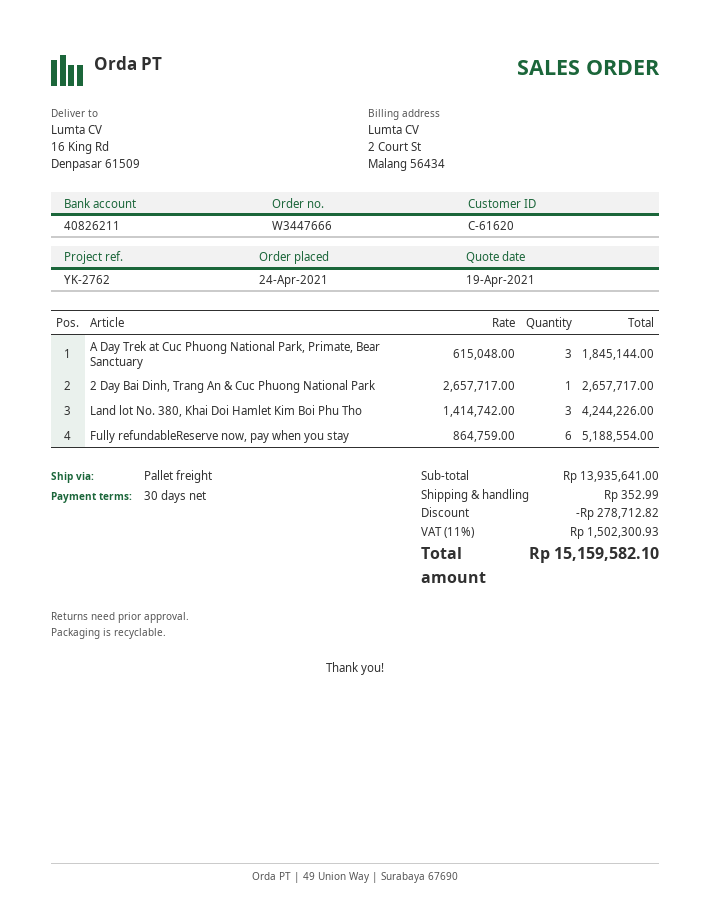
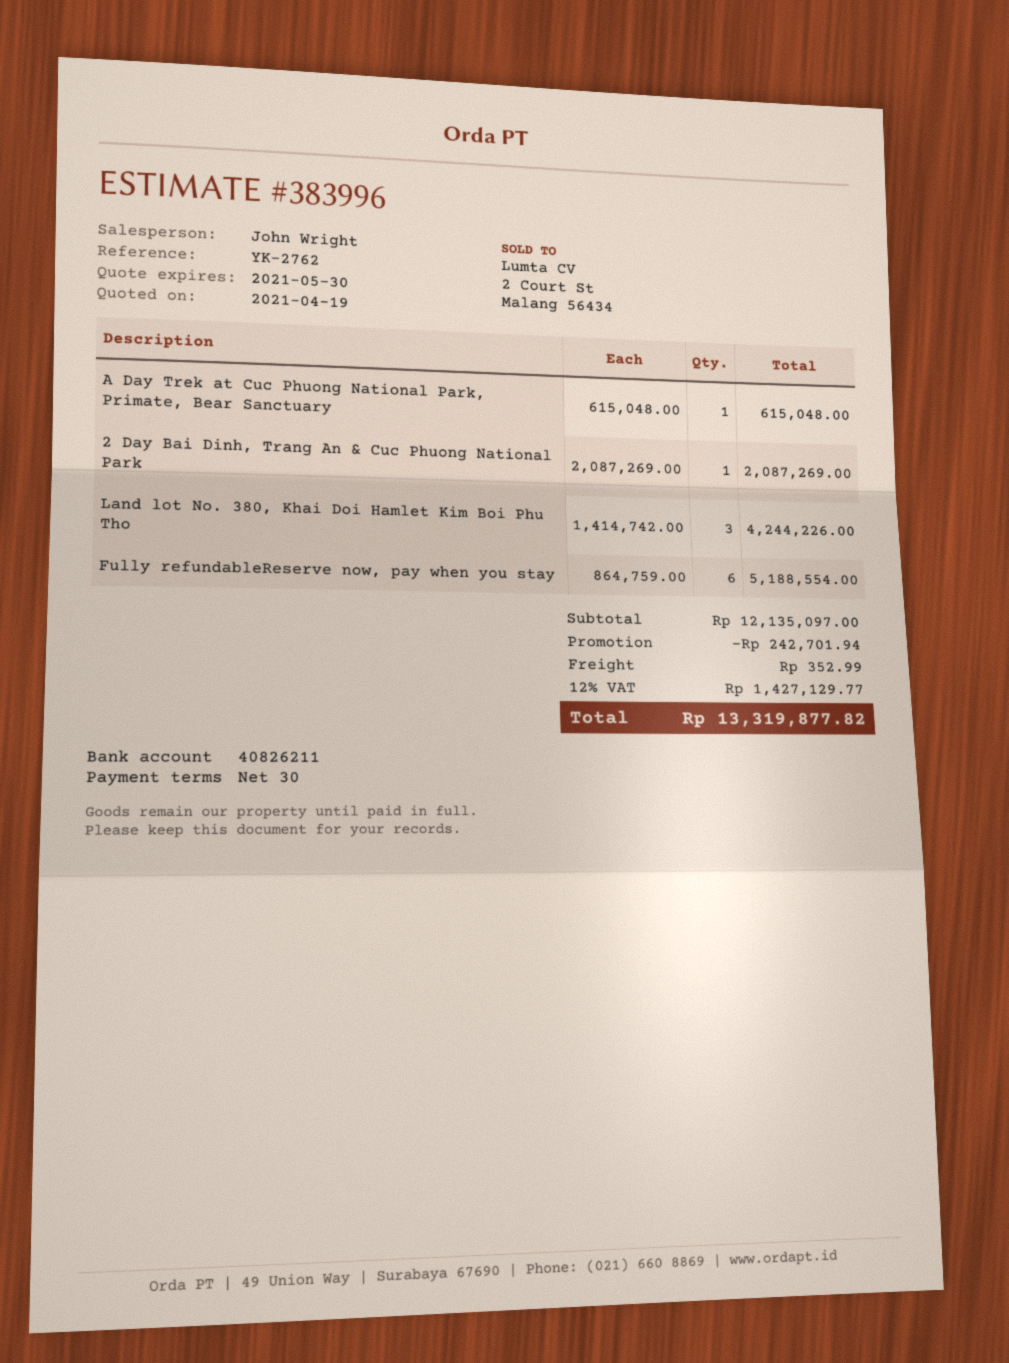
A Day Trek at Cuc Phuong National Park, Primate, Bear Sanctuary: 3 x 615048.00 = 1845144.00 -> 1 x 615048.00 = 615048.00
2 Day Bai Dinh, Trang An & Cuc Phuong National Park: 1 x 2657717.00 = 2657717.00 -> 1 x 2087269.00 = 2087269.00
subtotal: 13935641.00 -> 12135097.00
discount: 278712.82 -> 242701.94
tax: 11% = 1502300.93 -> 12% = 1427129.77
total: 15159582.10 -> 13319877.82

